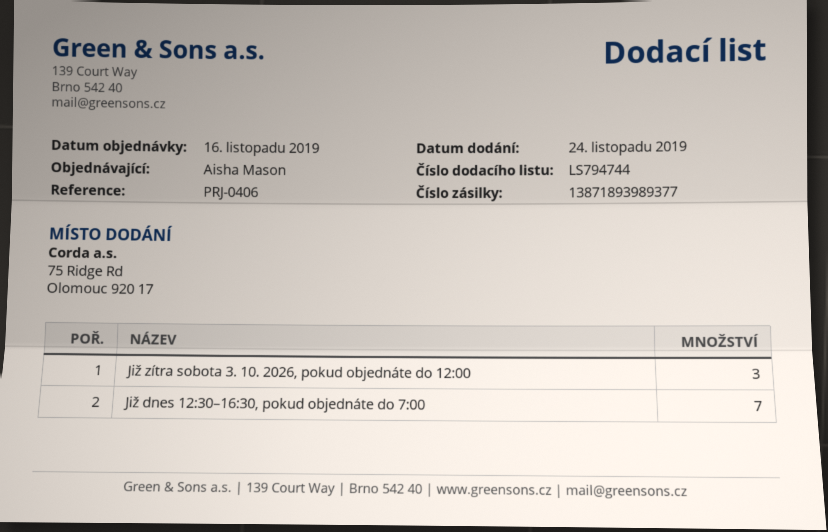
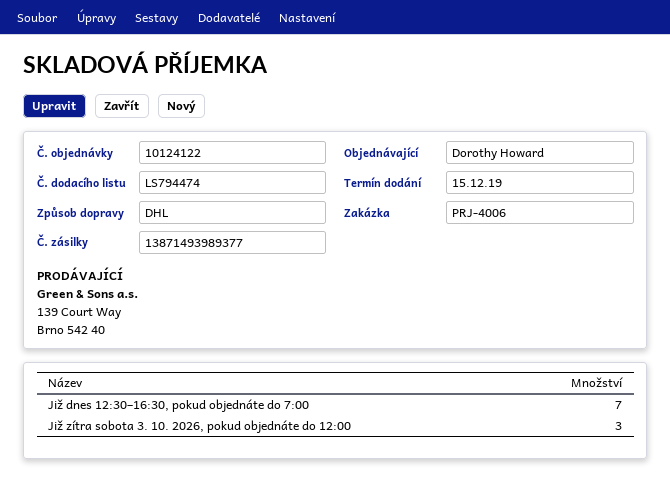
delivery note number: LS794744 -> LS794474
delivery date: 2019-11-24 -> 2019-12-15
reference: PRJ-0406 -> PRJ-4006
ordered by: Aisha Mason -> Dorothy Howard
tracking number: 13871893989377 -> 13871493989377

